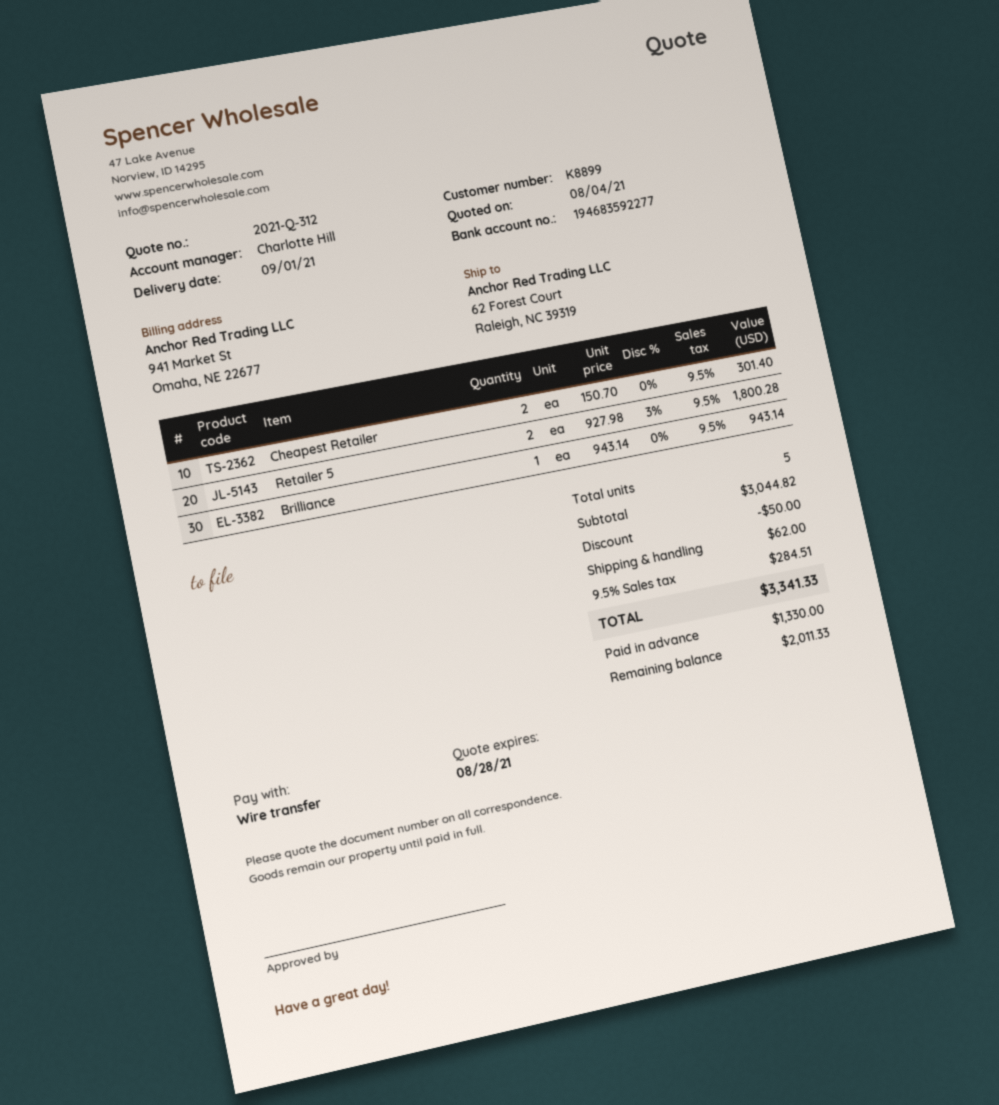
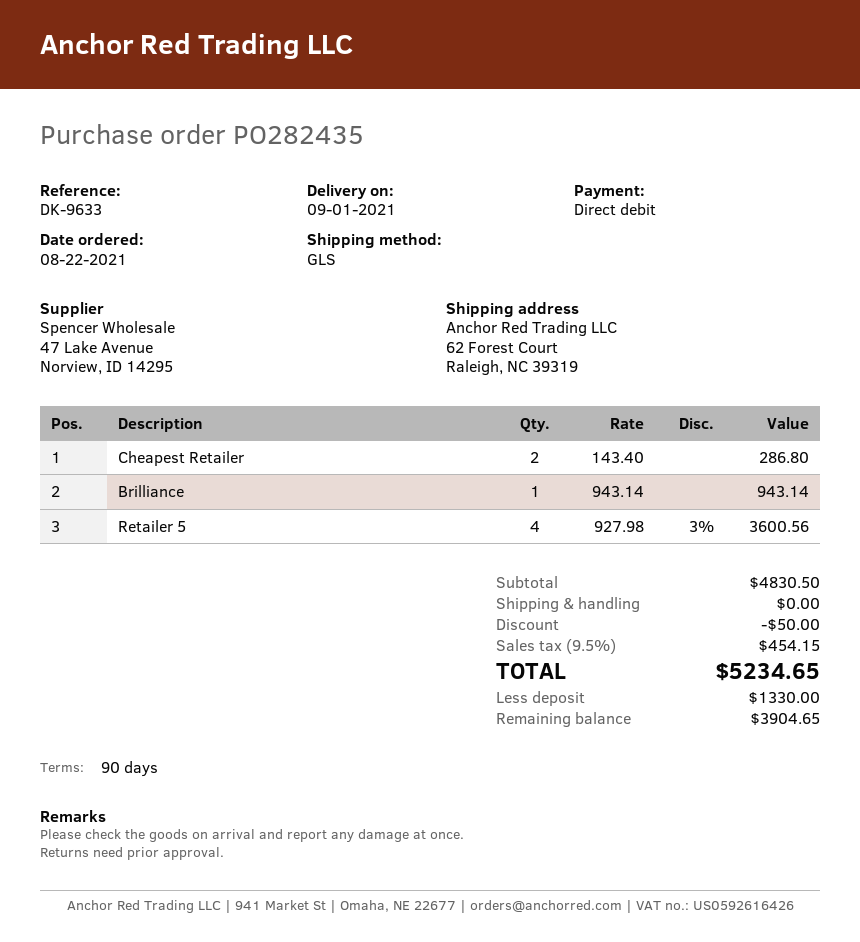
payment method: bank transfer -> direct debit
Cheapest Retailer: 2 x 150.70 = 301.40 -> 2 x 143.40 = 286.80
Retailer 5: 2 x 927.98 - 3% = 1800.28 -> 4 x 927.98 - 3% = 3600.56
subtotal: 3044.82 -> 4830.50
shipping: 62.00 -> 0.00
tax: 9.5% = 284.51 -> 9.5% = 454.15
total: 3341.33 -> 5234.65
balance: 2011.33 -> 3904.65

